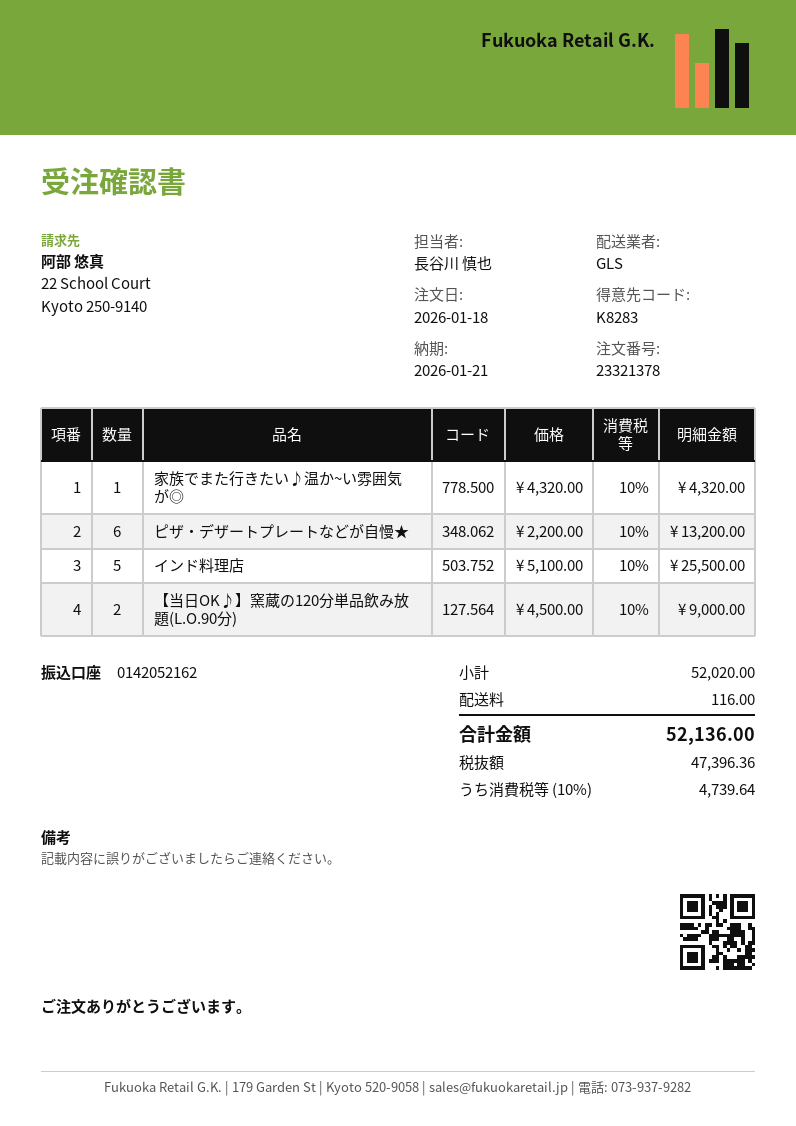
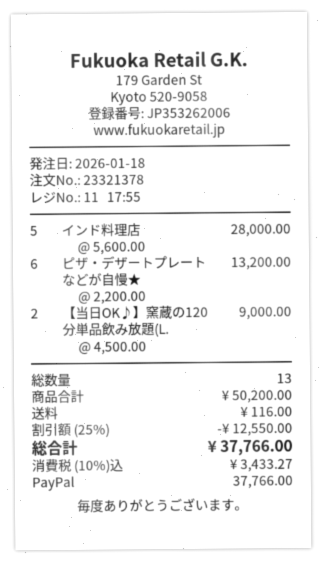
家族でまた行きたい♪温か~い雰囲気が◎: 1 x 4320.00 = 4320.00 -> none
インド料理店: 5 x 5100.00 = 25500.00 -> 5 x 5600.00 = 28000.00
subtotal: 52020.00 -> 50200.00
discount: none -> 25% = 12550.00
tax: 10% = 4739.64 -> 10% = 3433.27
total: 52136.00 -> 37766.00

